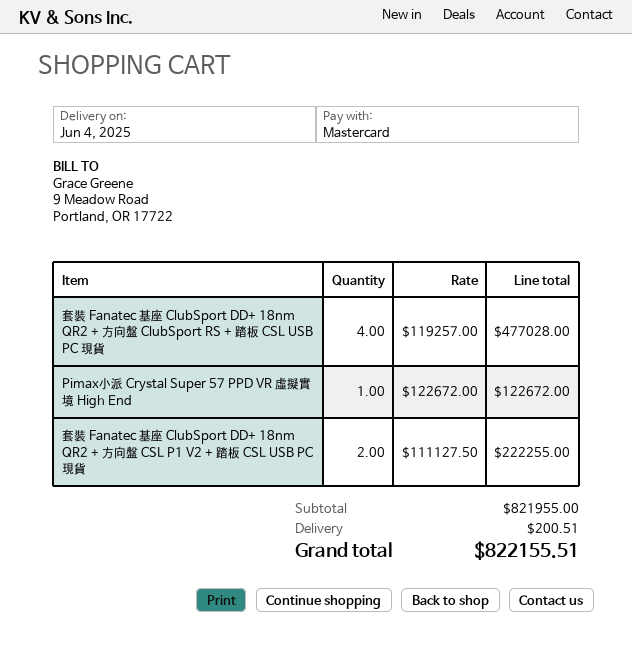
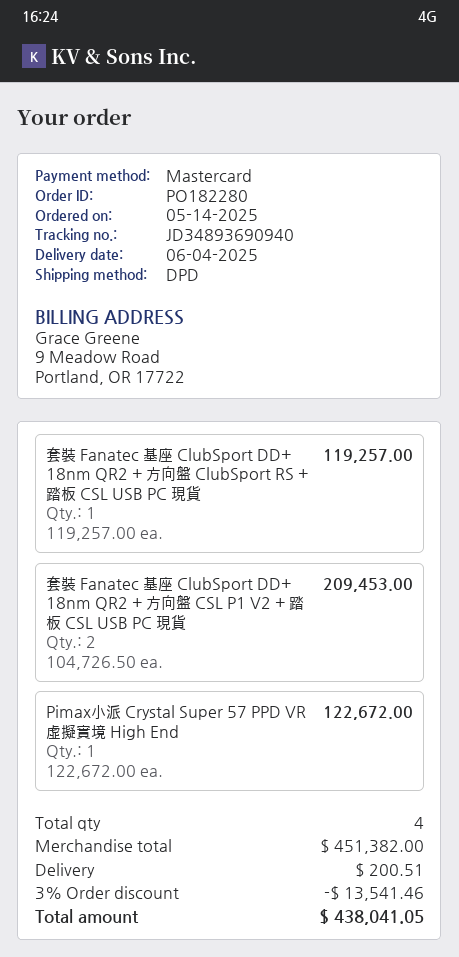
套裝 Fanatec 基座 ClubSport DD+ 18nm QR2 + 方向盤 ClubSport RS + 踏板 CSL USB PC 現貨: 4 x 119257.00 = 477028.00 -> 1 x 119257.00 = 119257.00
套裝 Fanatec 基座 ClubSport DD+ 18nm QR2 + 方向盤 CSL P1 V2 + 踏板 CSL USB PC 現貨: 2 x 111127.50 = 222255.00 -> 2 x 104726.50 = 209453.00
subtotal: 821955.00 -> 451382.00
discount: none -> 3% = 13541.46
total: 822155.51 -> 438041.05

